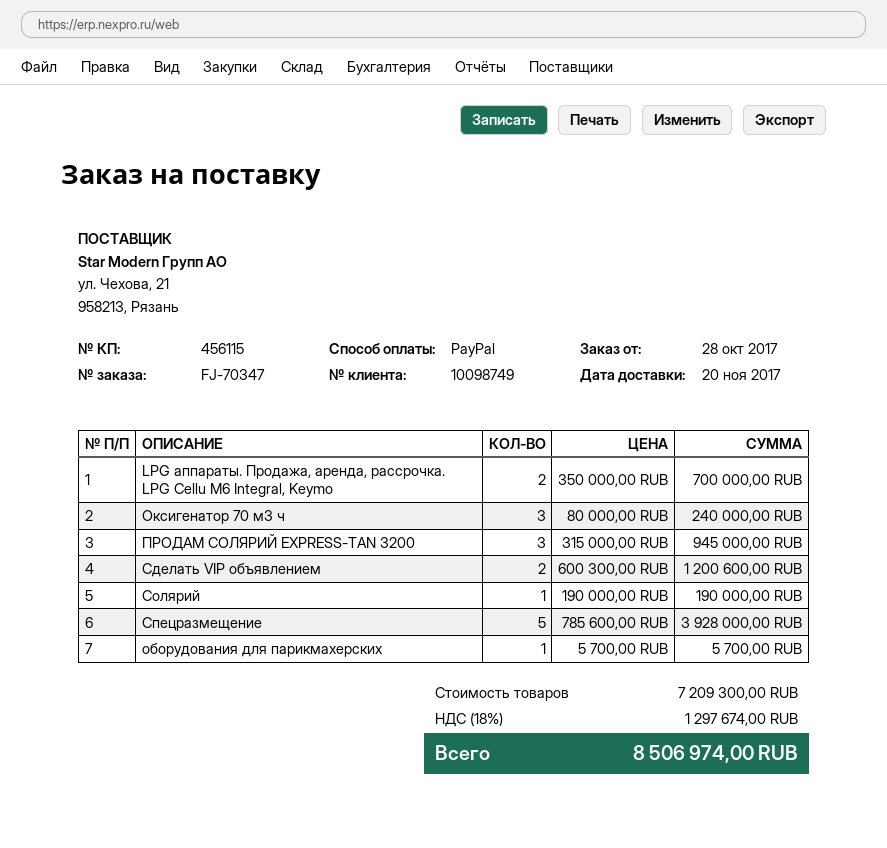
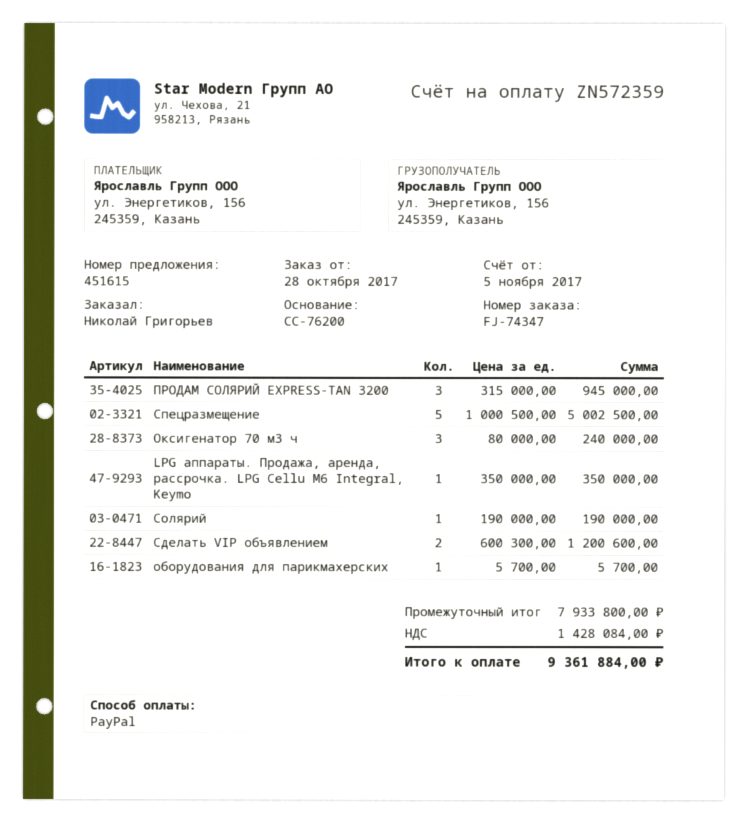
quote number: 456115 -> 451615
order number: FJ-70347 -> FJ-74347
LPG аппараты. Продажа, аренда, рассрочка. LPG Cellu M6 Integral, Keymo: 2 x 350000.00 = 700000.00 -> 1 x 350000.00 = 350000.00
Спецразмещение: 5 x 785600.00 = 3928000.00 -> 5 x 1000500.00 = 5002500.00
subtotal: 7209300.00 -> 7933800.00
tax: 1297674.00 -> 1428084.00
total: 8506974.00 -> 9361884.00

